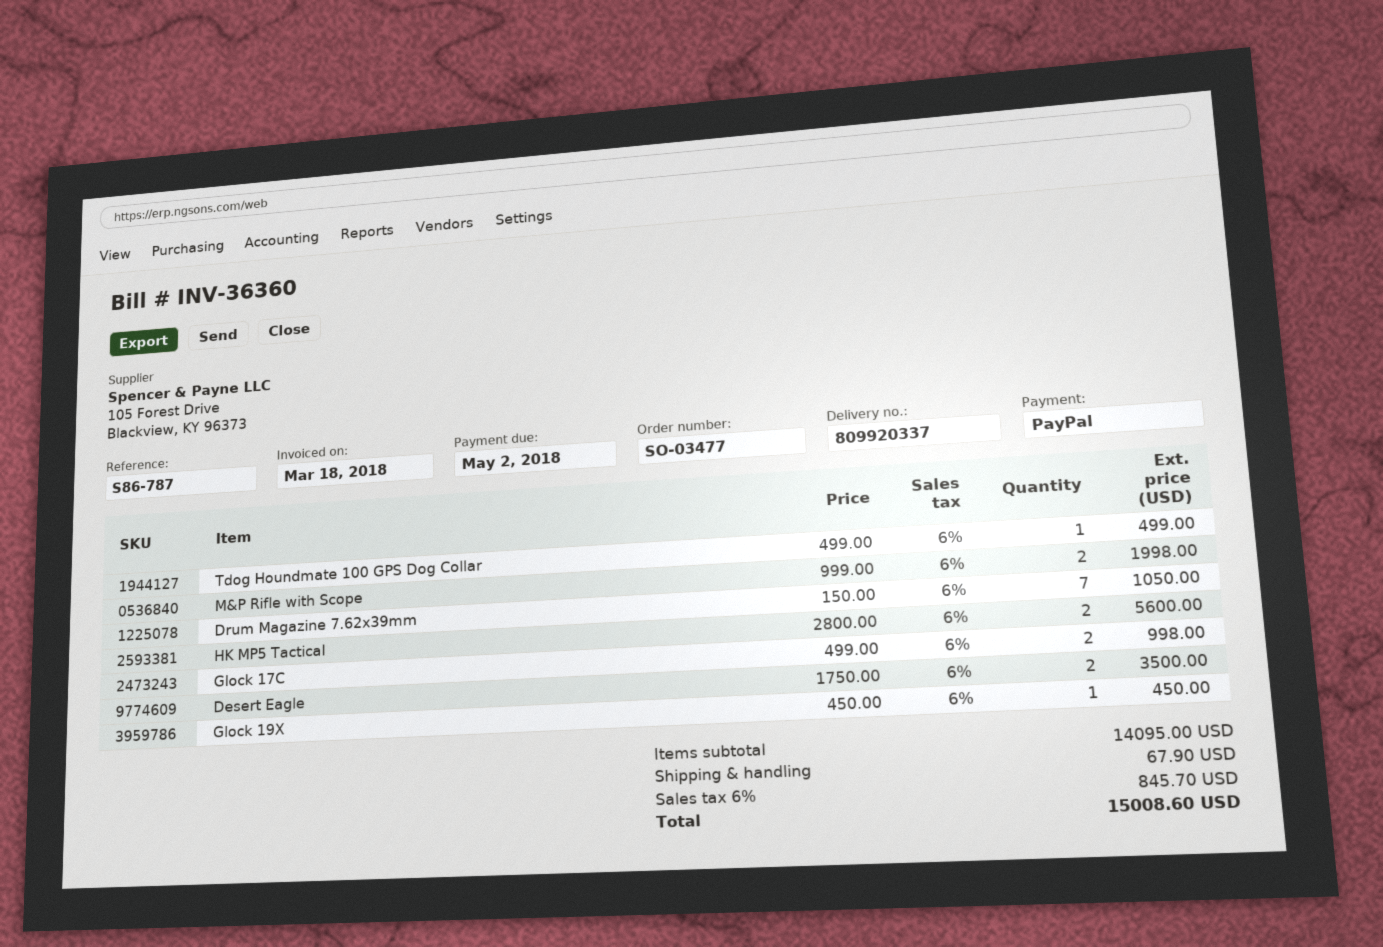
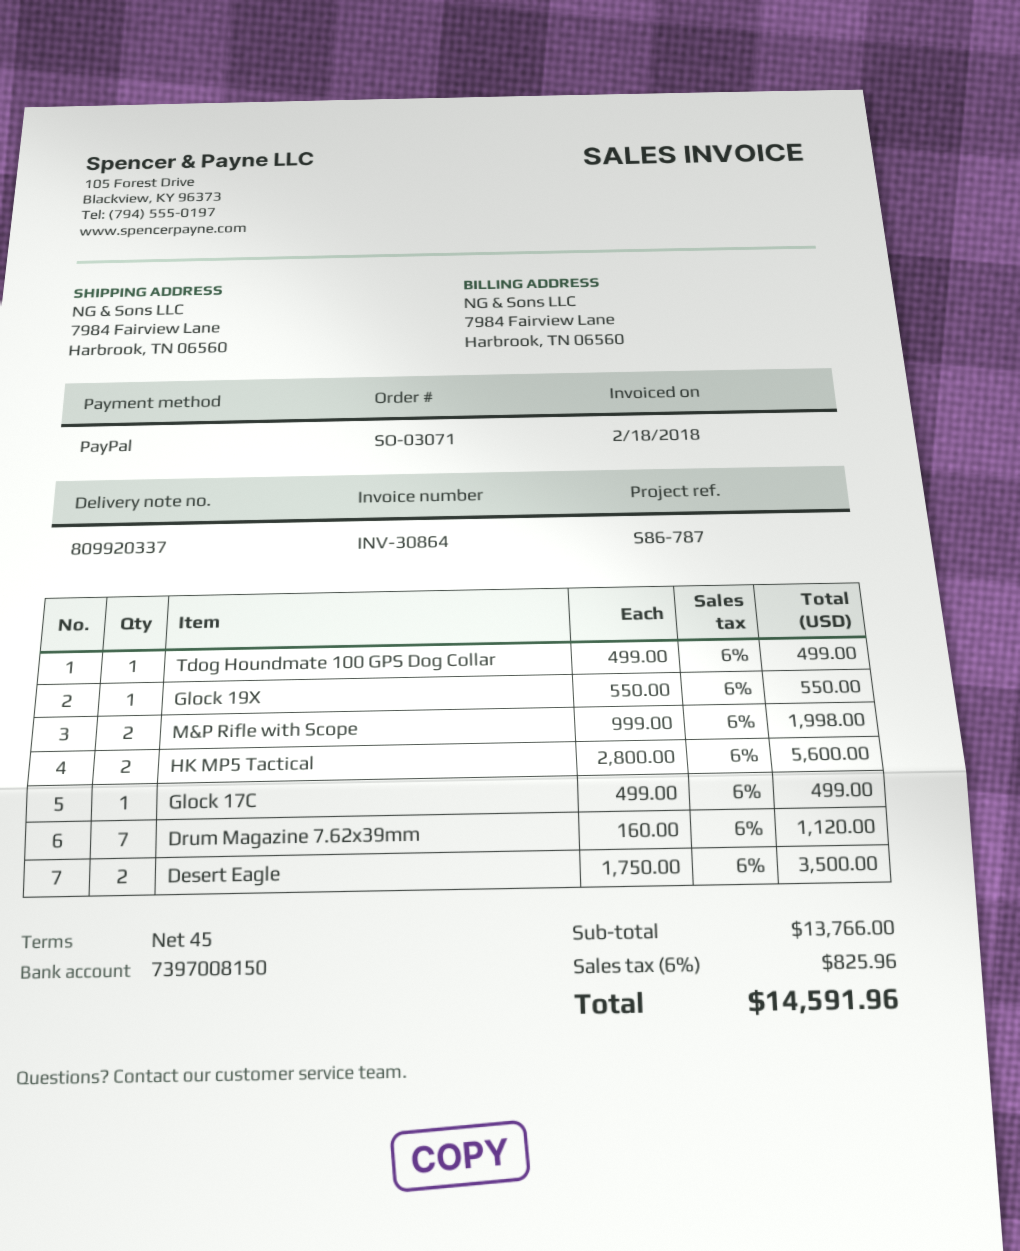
order number: SO-03477 -> SO-03071
invoice number: INV-36360 -> INV-30864
invoice date: 2018-03-18 -> 2018-02-18
Drum Magazine 7.62x39mm: 7 x 150.00 = 1050.00 -> 7 x 160.00 = 1120.00
Glock 17C: 2 x 499.00 = 998.00 -> 1 x 499.00 = 499.00
Glock 19X: 1 x 450.00 = 450.00 -> 1 x 550.00 = 550.00
subtotal: 14095.00 -> 13766.00
shipping: 67.90 -> none
tax: 6% = 845.70 -> 6% = 825.96
total: 15008.60 -> 14591.96

